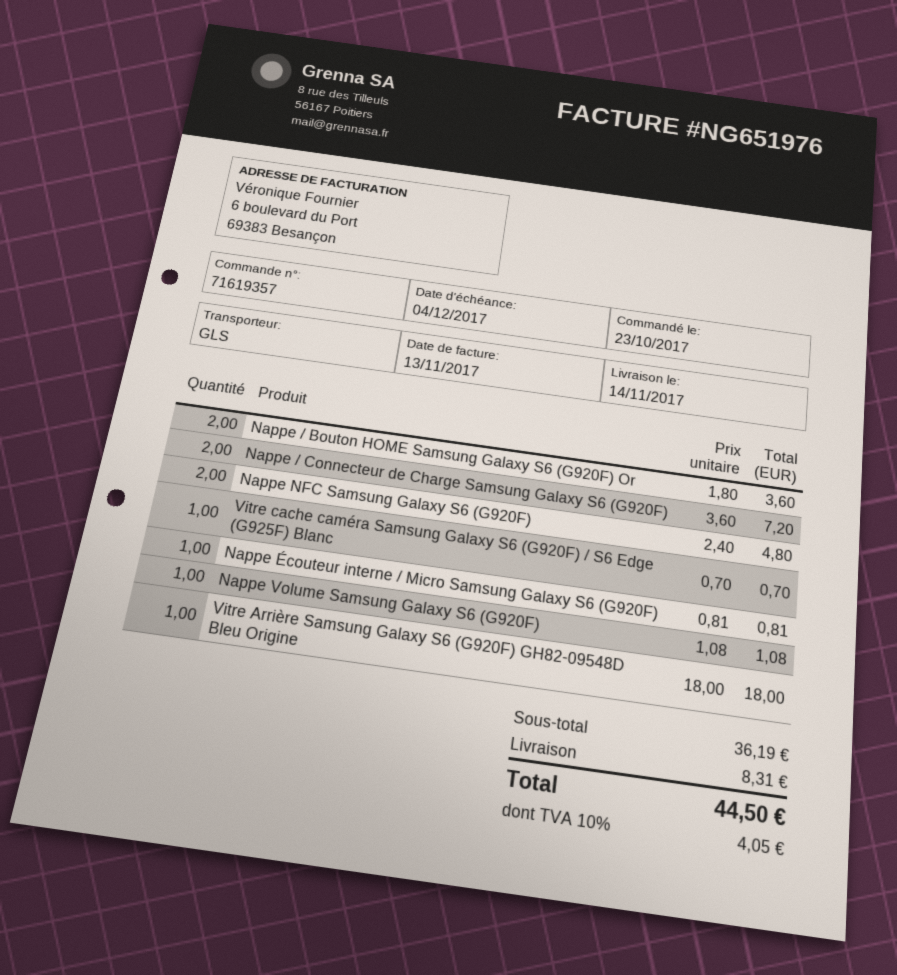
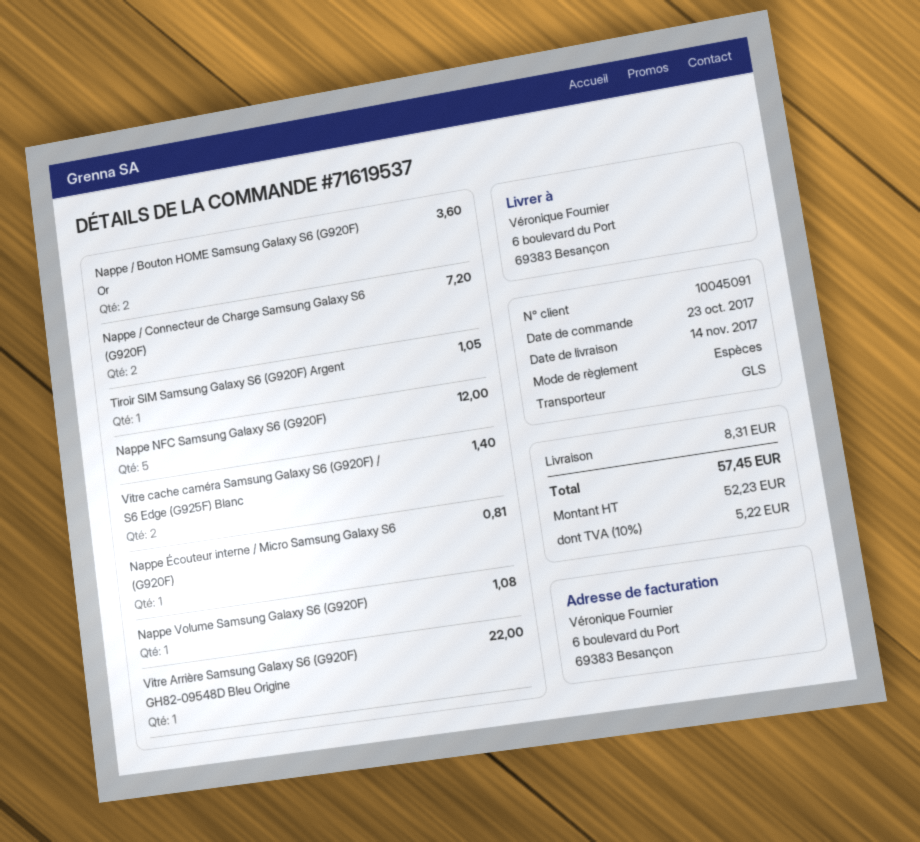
order number: 71619357 -> 71619537
Nappe NFC Samsung Galaxy S6 (G920F): 2 for 4.80 -> 5 for 12.00
Vitre cache caméra Samsung Galaxy S6 (G920F) / S6 Edge (G925F) Blanc: 1 for 0.70 -> 2 for 1.40
Vitre Arrière Samsung Galaxy S6 (G920F) GH82-09548D Bleu Origine: 1 for 18.00 -> 1 for 22.00
Tiroir SIM Samsung Galaxy S6 (G920F) Argent: none -> 1 for 1.05
tax: 10% = 4.05 -> 10% = 5.22
total: 44.50 -> 57.45

